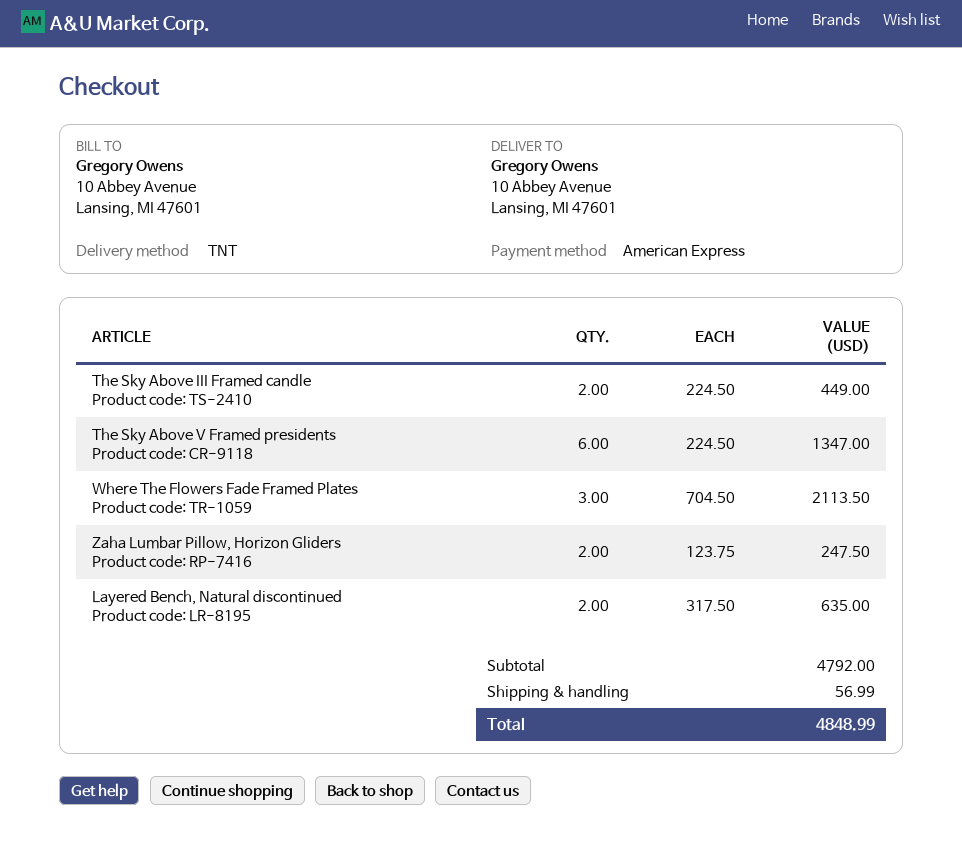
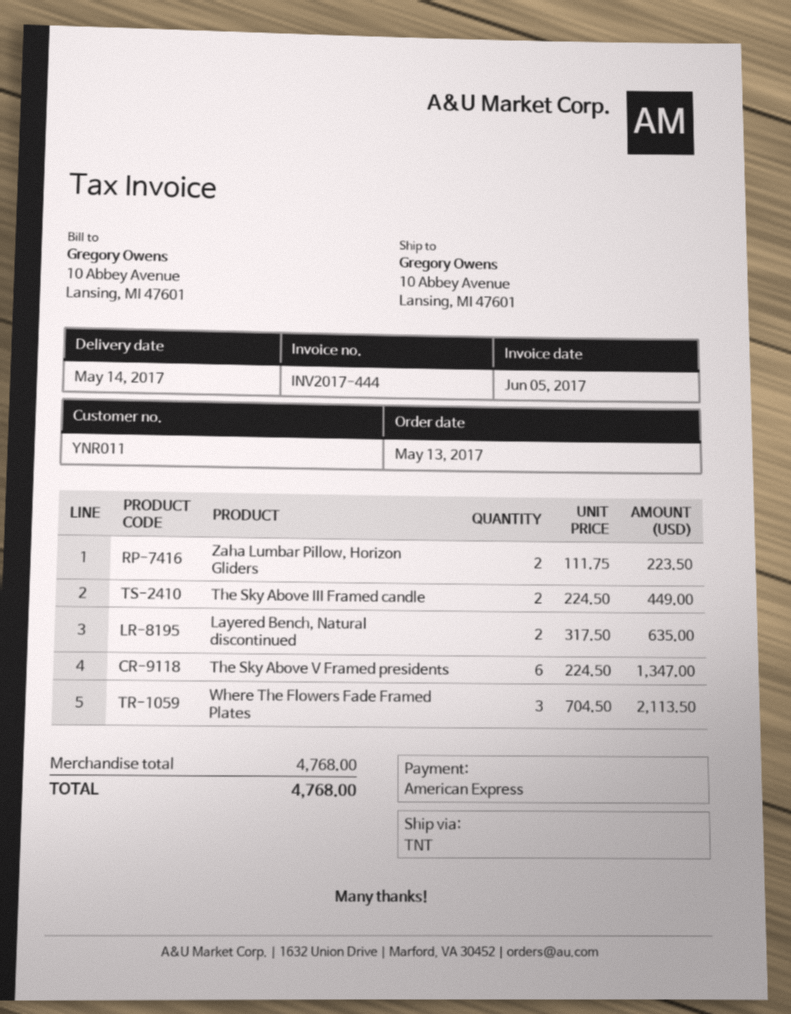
Zaha Lumbar Pillow, Horizon Gliders: 2 x 123.75 = 247.50 -> 2 x 111.75 = 223.50
subtotal: 4792.00 -> 4768.00
shipping: 56.99 -> none
total: 4848.99 -> 4768.00

